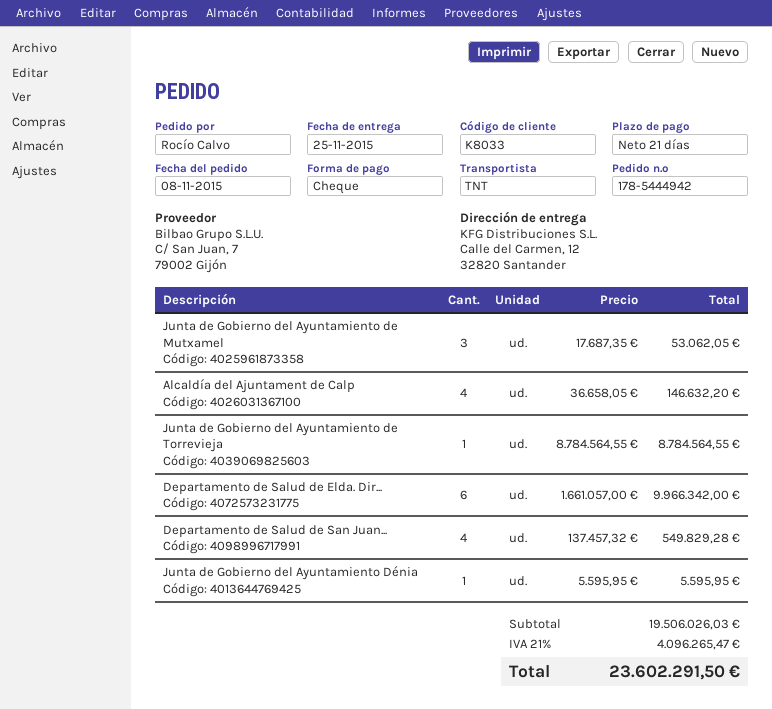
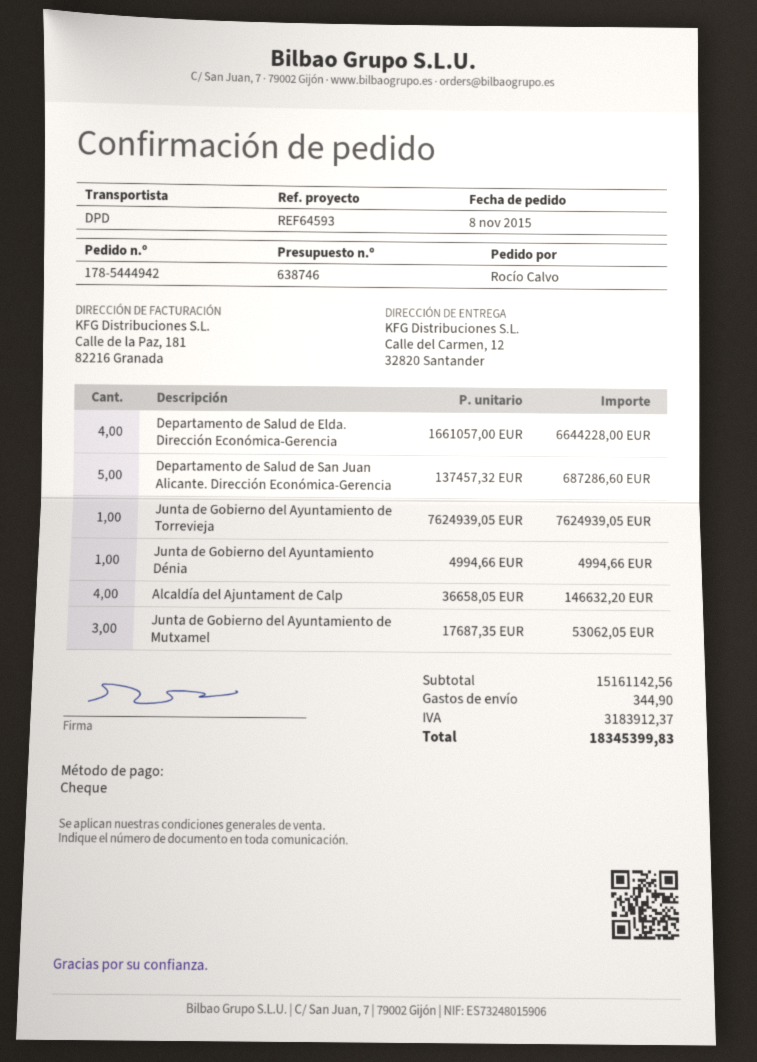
shipping method: TNT -> DPD
Junta de Gobierno del Ayuntamiento de Torrevieja: 1 x 8784564.55 = 8784564.55 -> 1 x 7624939.05 = 7624939.05
Departamento de Salud de Elda. Dir...: 6 x 1661057.00 = 9966342.00 -> 4 x 1661057.00 = 6644228.00
Departamento de Salud de San Juan...: 4 x 137457.32 = 549829.28 -> 5 x 137457.32 = 687286.60
Junta de Gobierno del Ayuntamiento Dénia: 1 x 5595.95 = 5595.95 -> 1 x 4994.66 = 4994.66
subtotal: 19506026.03 -> 15161142.56
shipping: none -> 344.90
tax: 4096265.47 -> 3183912.37
total: 23602291.50 -> 18345399.83

